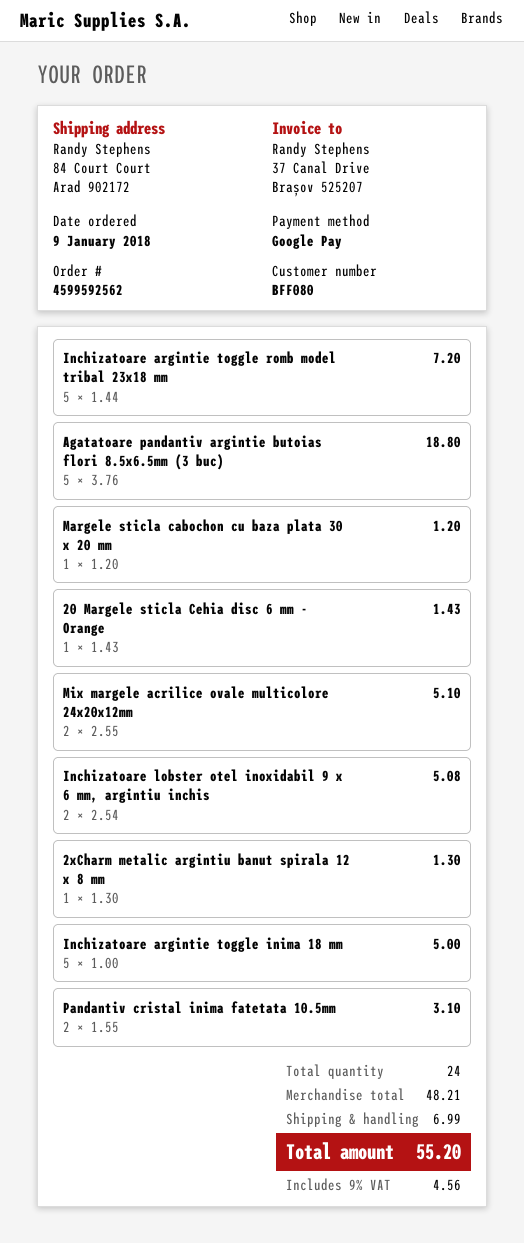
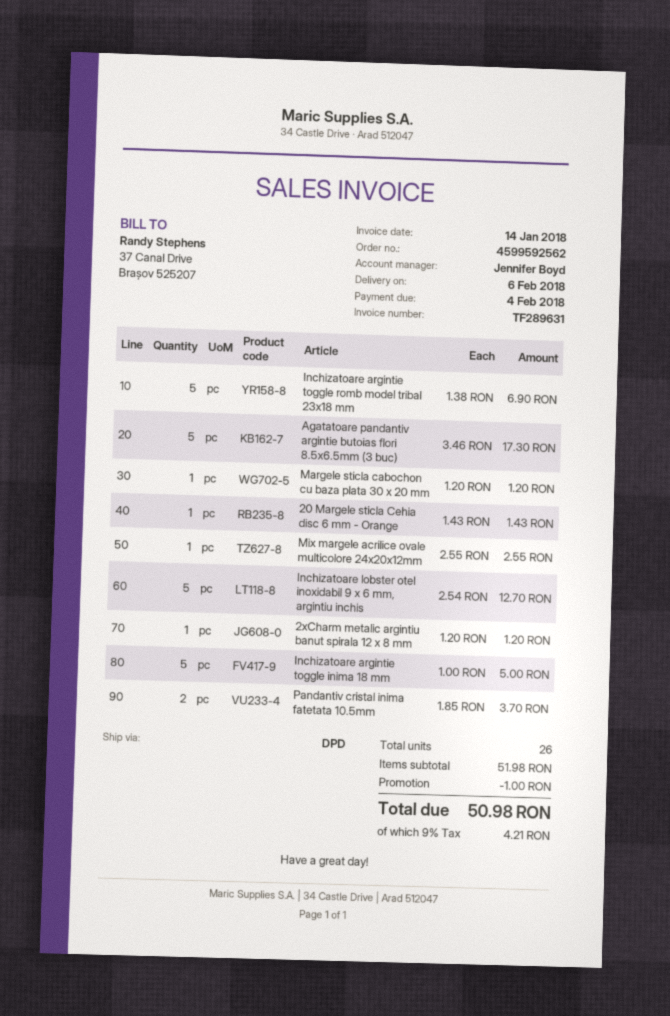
Inchizatoare argintie toggle romb model tribal 23x18 mm: 5 x 1.44 = 7.20 -> 5 x 1.38 = 6.90
Agatatoare pandantiv argintie butoias flori 8.5x6.5mm (3 buc): 5 x 3.76 = 18.80 -> 5 x 3.46 = 17.30
Mix margele acrilice ovale multicolore 24x20x12mm: 2 x 2.55 = 5.10 -> 1 x 2.55 = 2.55
Inchizatoare lobster otel inoxidabil 9 x 6 mm, argintiu inchis: 2 x 2.54 = 5.08 -> 5 x 2.54 = 12.70
2xCharm metalic argintiu banut spirala 12 x 8 mm: 1 x 1.30 = 1.30 -> 1 x 1.20 = 1.20
Pandantiv cristal inima fatetata 10.5mm: 2 x 1.55 = 3.10 -> 2 x 1.85 = 3.70
total quantity: 24 -> 26
subtotal: 48.21 -> 51.98
discount: none -> 1.00
shipping: 6.99 -> none
tax: 9% = 4.56 -> 9% = 4.21
total: 55.20 -> 50.98

